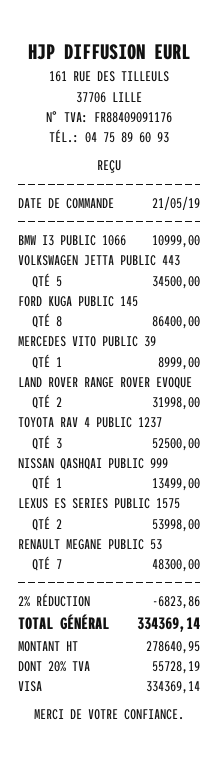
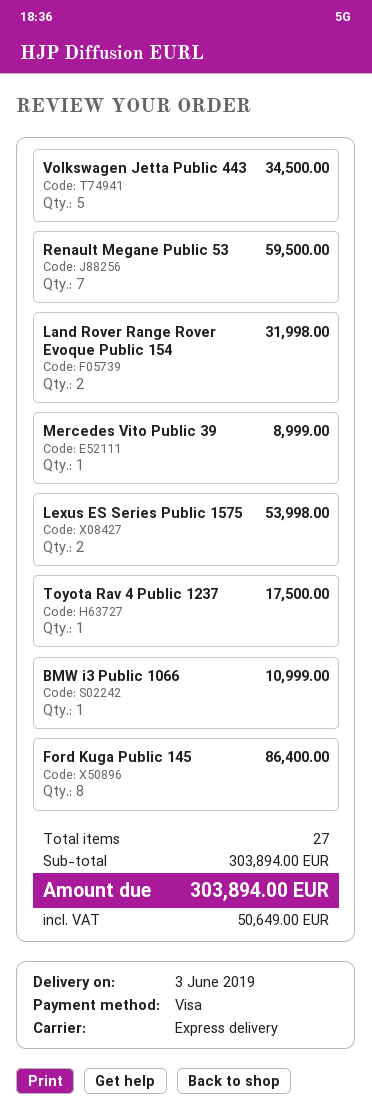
TOYOTA RAV 4 PUBLIC 1237: 3 for 52500.00 -> 1 for 17500.00
NISSAN QASHQAI PUBLIC 999: 1 for 13499.00 -> none
RENAULT MEGANE PUBLIC 53: 7 for 48300.00 -> 7 for 59500.00
discount: 2% = 6823.86 -> none
tax: 55728.19 -> 50649.00
total: 334369.14 -> 303894.00

